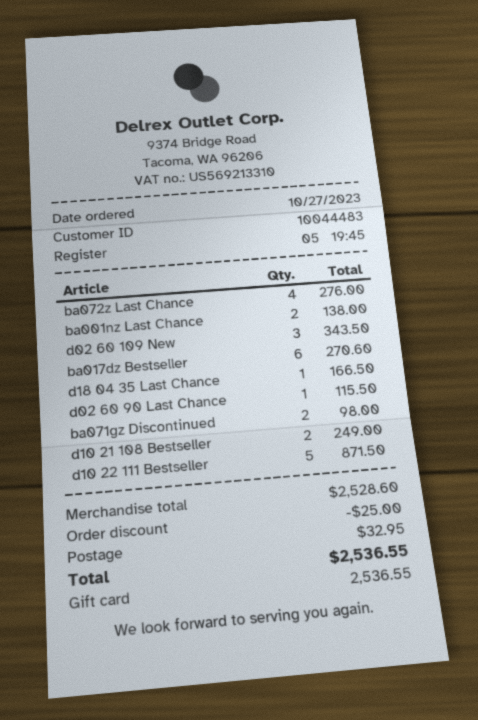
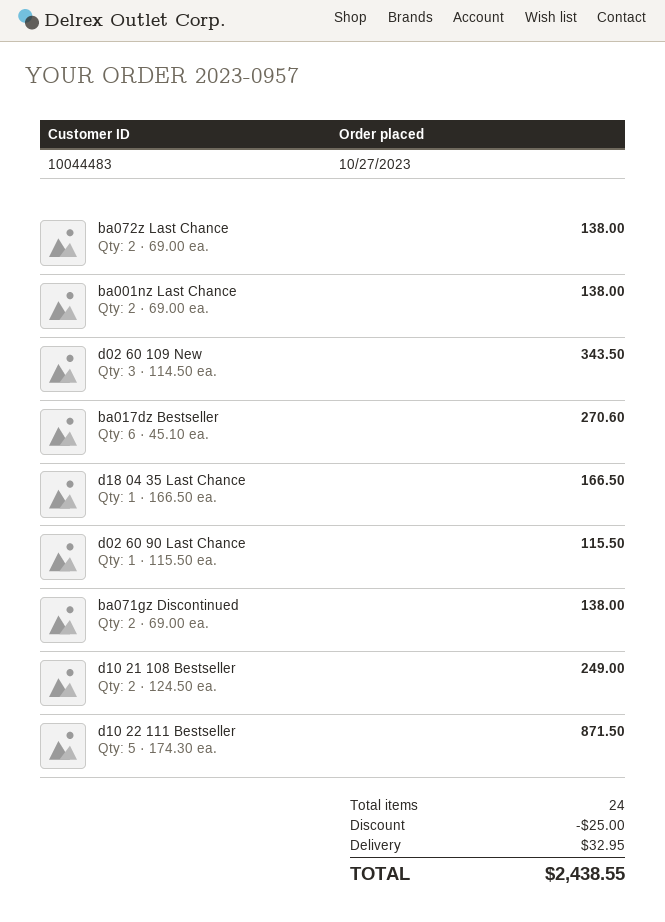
ba072z Last Chance: 4 for 276.00 -> 2 for 138.00
ba071gz Discontinued: 2 for 98.00 -> 2 for 138.00
total: 2536.55 -> 2438.55

